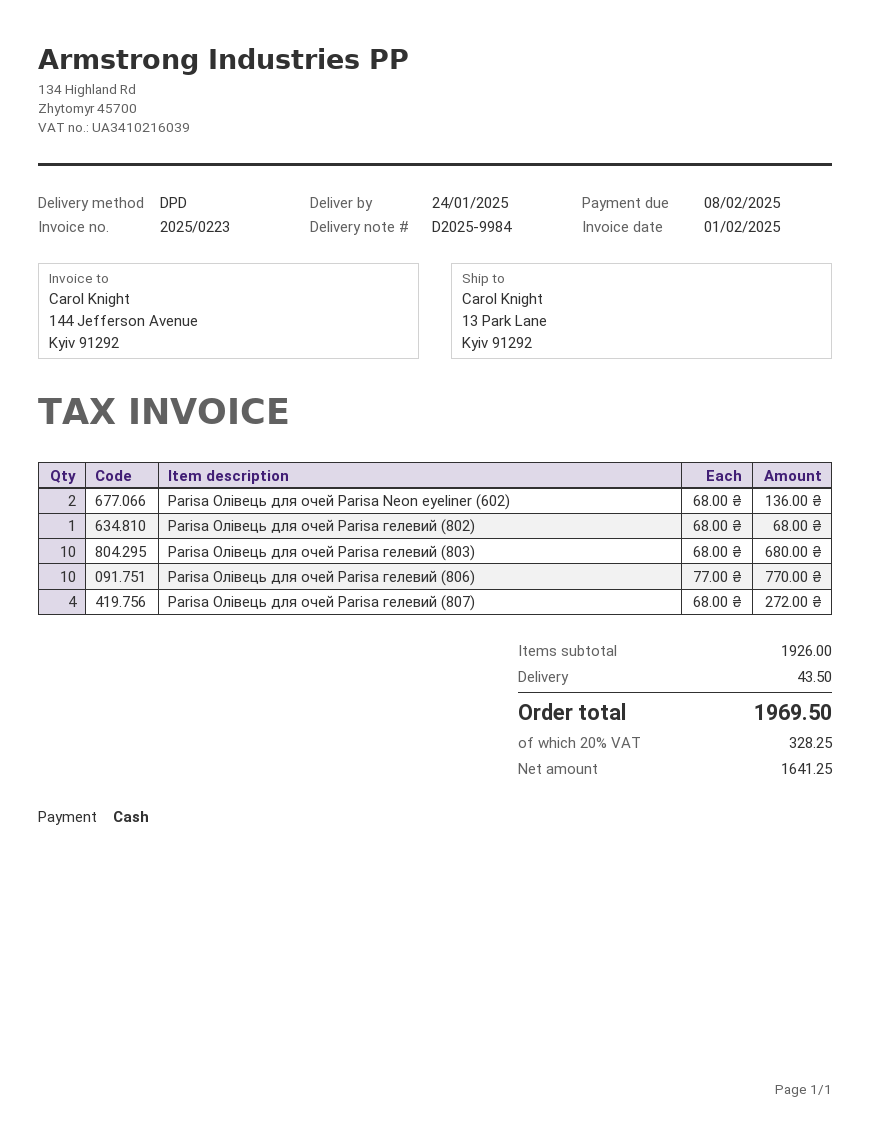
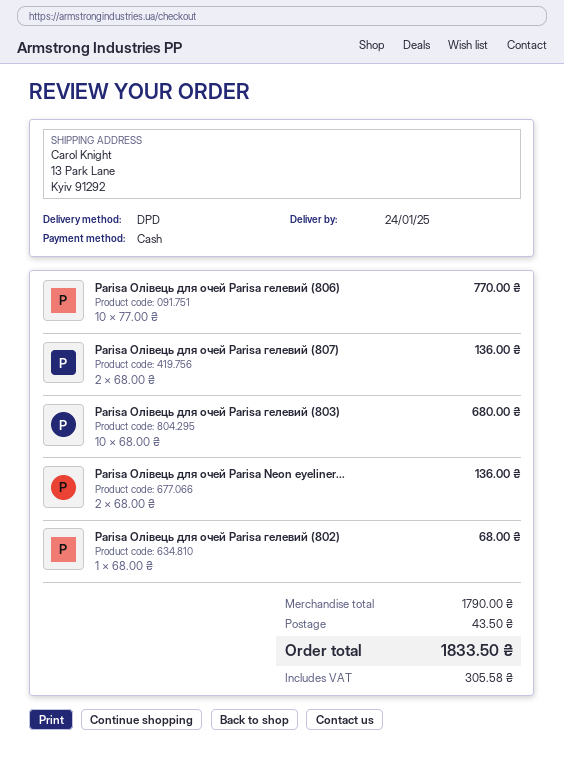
Parisa Олівець для очей Parisa гелевий (807): 4 x 68.00 = 272.00 -> 2 x 68.00 = 136.00
subtotal: 1926.00 -> 1790.00
tax: 328.25 -> 305.58
total: 1969.50 -> 1833.50

